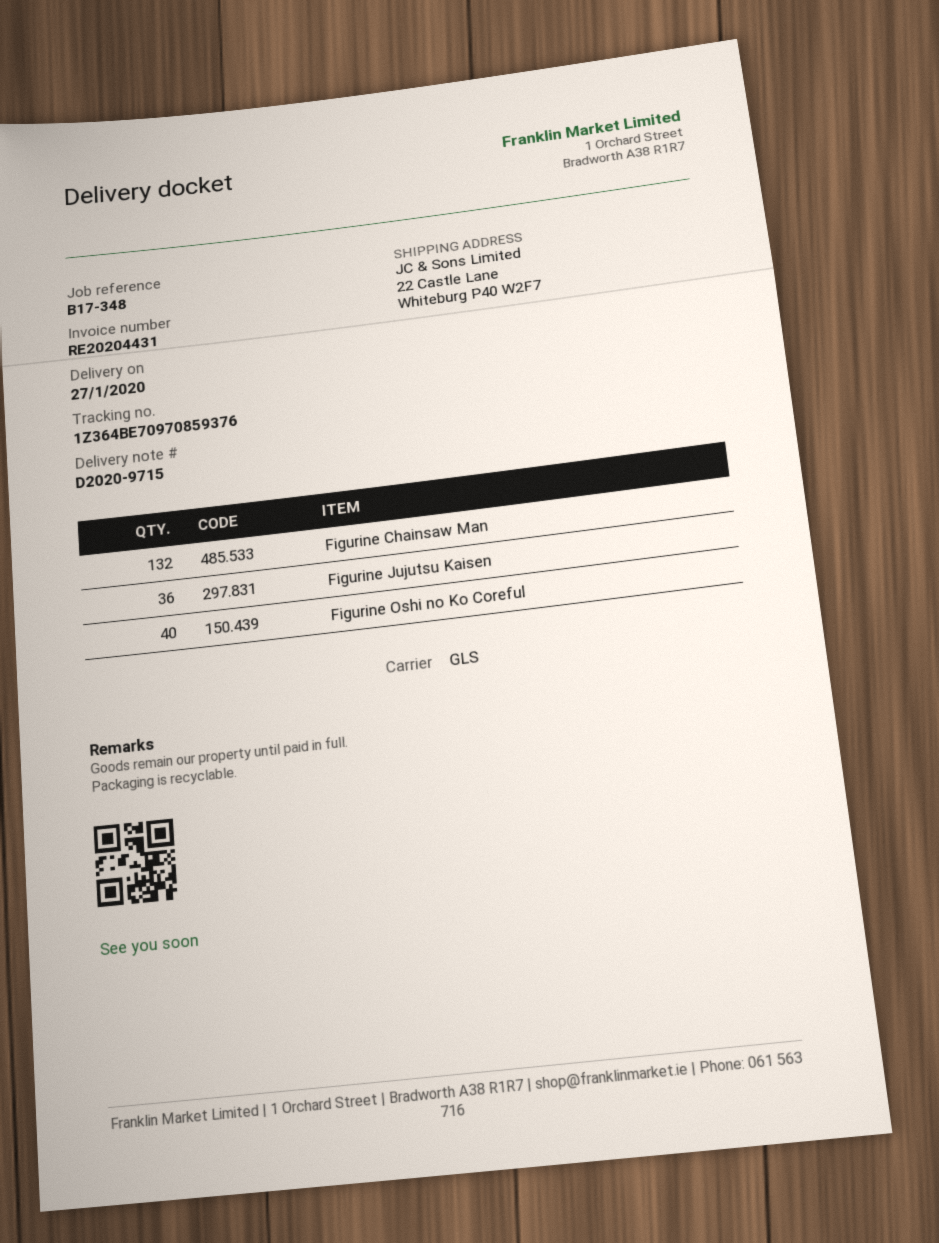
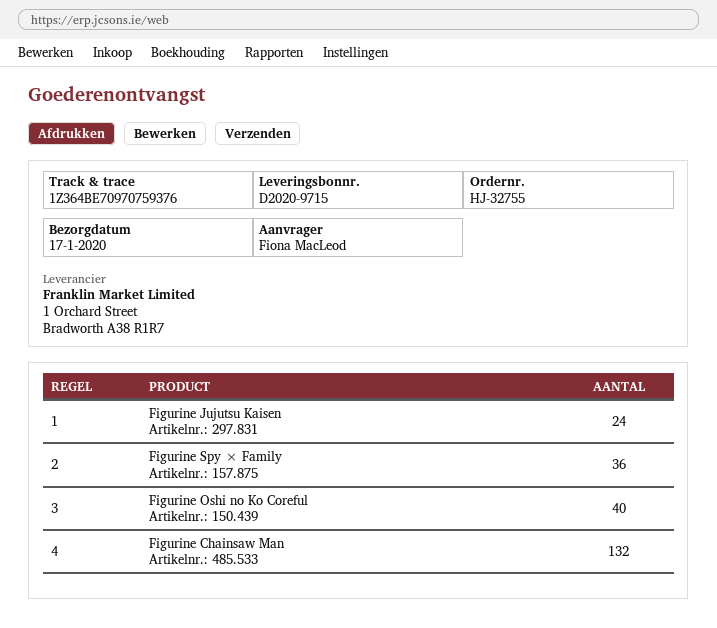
delivery date: 2020-01-27 -> 2020-01-17
tracking number: 1Z364BE70970859376 -> 1Z364BE70970759376
Figurine Jujutsu Kaisen: 36 -> 24
Figurine Spy × Family: none -> 36

